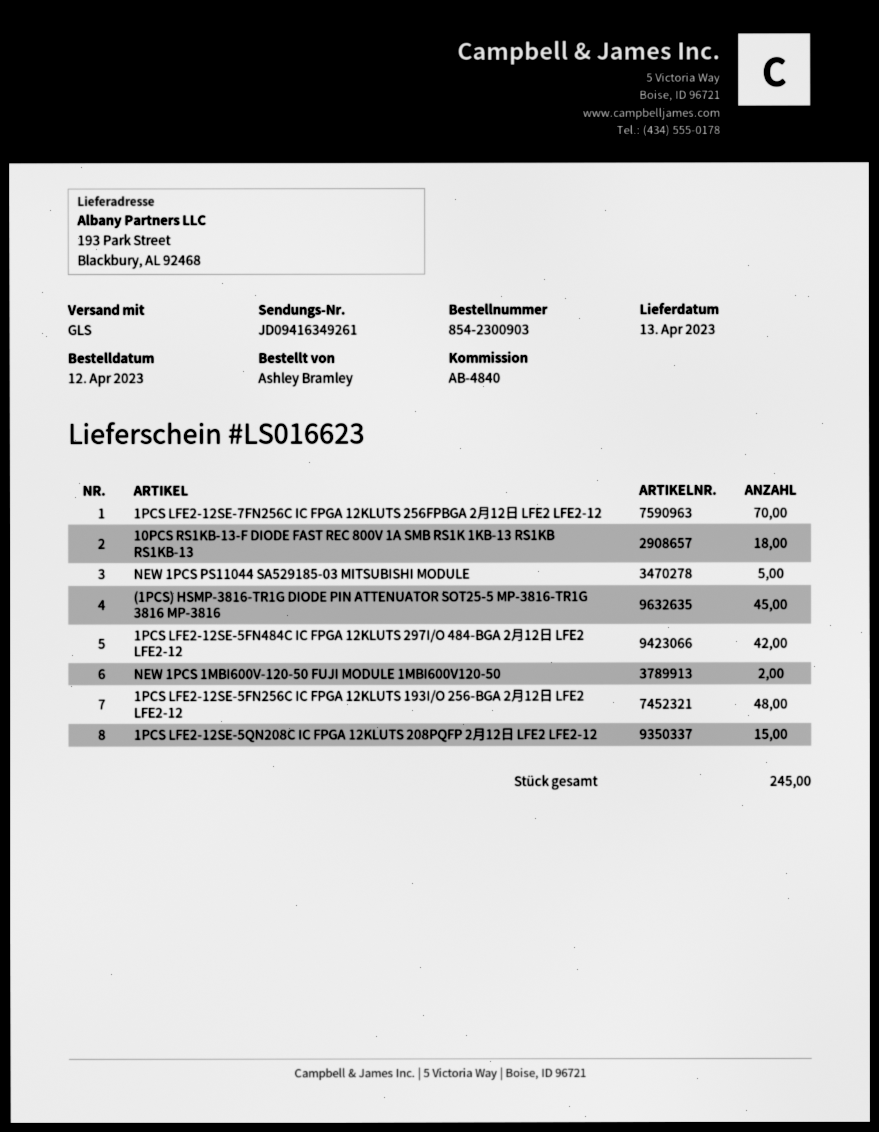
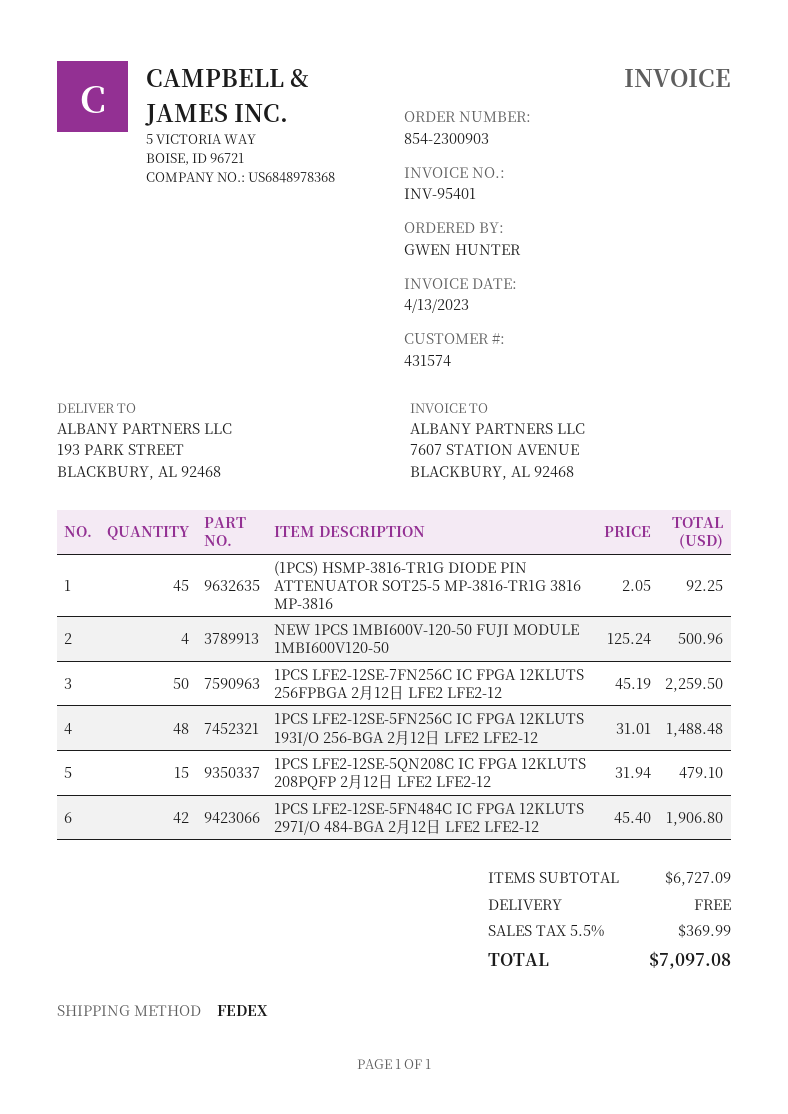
ordered by: Ashley Bramley -> GWEN HUNTER
shipping method: GLS -> FedEx
1PCS LFE2-12SE-7FN256C IC FPGA 12KLUTS 256FPBGA 2月12日 LFE2 LFE2-12: 70 -> 50
10PCS RS1KB-13-F DIODE FAST REC 800V 1A SMB RS1K 1KB-13 RS1KB RS1KB-13: 18 -> none
NEW 1PCS PS11044 SA529185-03 MITSUBISHI MODULE: 5 -> none
NEW 1PCS 1MBI600V-120-50 FUJI MODULE 1MBI600V120-50: 2 -> 4

